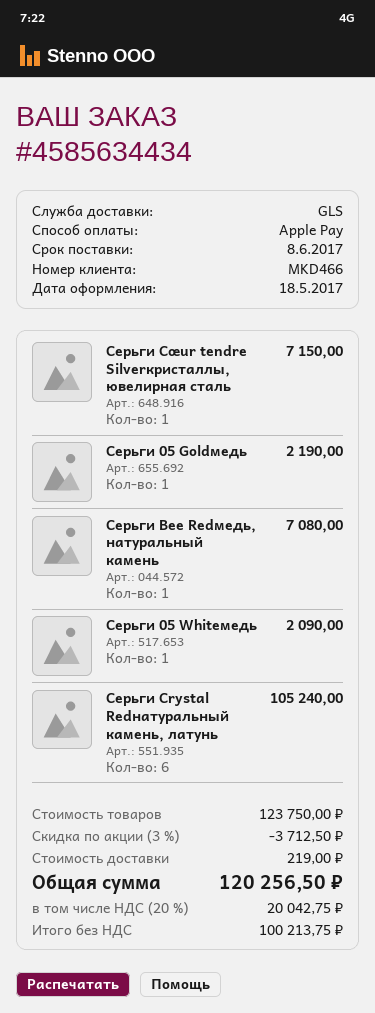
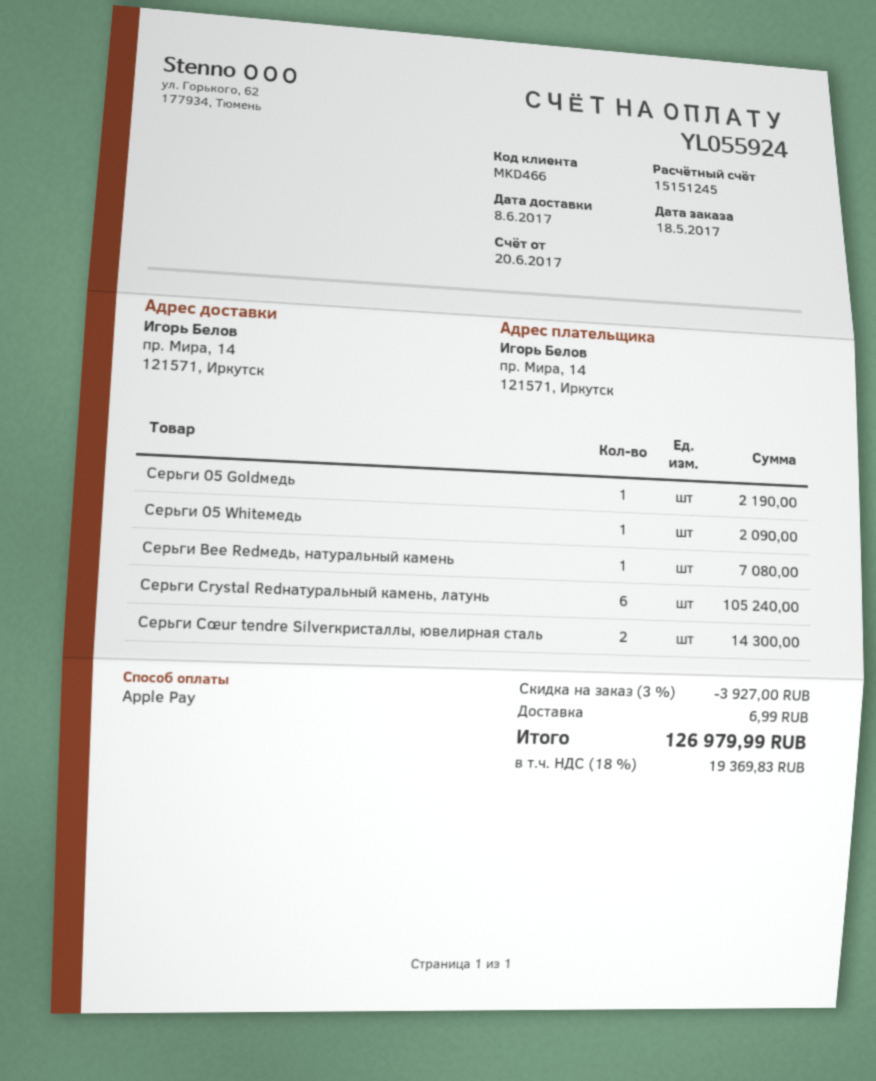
Серьги Cœur tendre Silverкристаллы, ювелирная сталь: 1 for 7150.00 -> 2 for 14300.00
discount: 3% = 3712.50 -> 3% = 3927.00
shipping: 219.00 -> 6.99
tax: 20% = 20042.75 -> 18% = 19369.83
total: 120256.50 -> 126979.99

